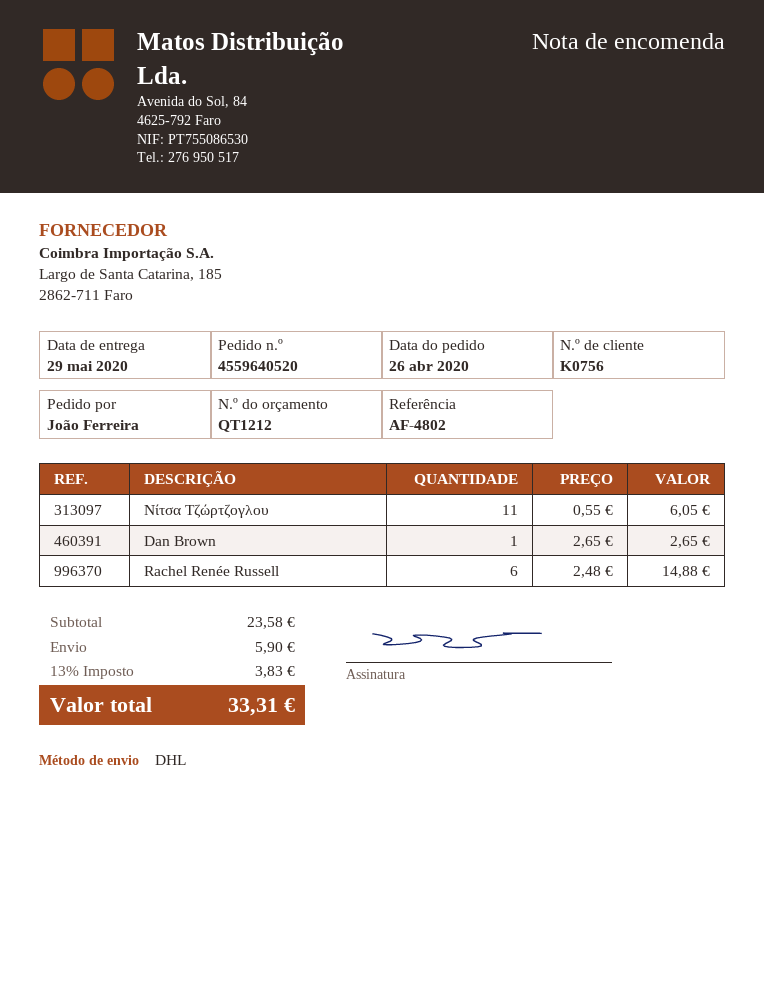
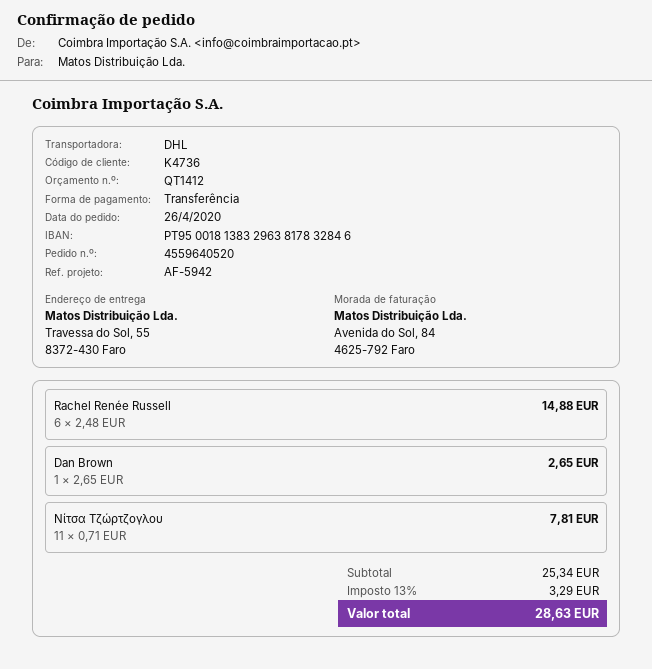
quote number: QT1212 -> QT1412
customer number: K0756 -> K4736
reference: AF-4802 -> AF-5942
Νίτσα Τζώρτζογλου: 11 x 0.55 = 6.05 -> 11 x 0.71 = 7.81
subtotal: 23.58 -> 25.34
shipping: 5.90 -> none
tax: 13% = 3.83 -> 13% = 3.29
total: 33.31 -> 28.63

